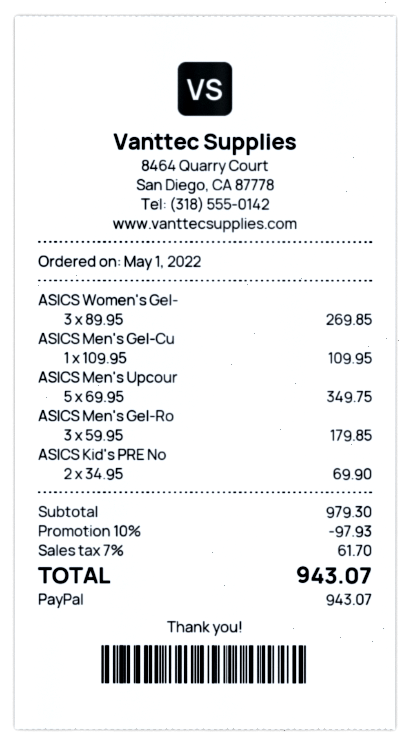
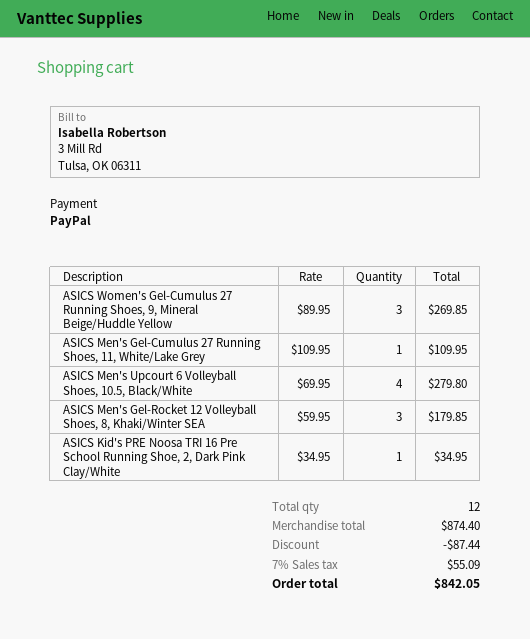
ASICS Men's Upcour: 5 x 69.95 = 349.75 -> 4 x 69.95 = 279.80
ASICS Kid's PRE No: 2 x 34.95 = 69.90 -> 1 x 34.95 = 34.95
subtotal: 979.30 -> 874.40
discount: 97.93 -> 87.44
tax: 7% = 61.70 -> 7% = 55.09
total: 943.07 -> 842.05

